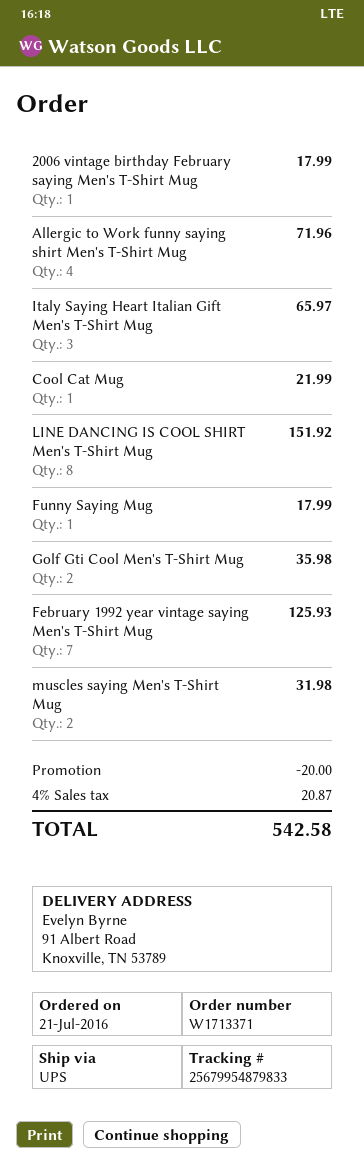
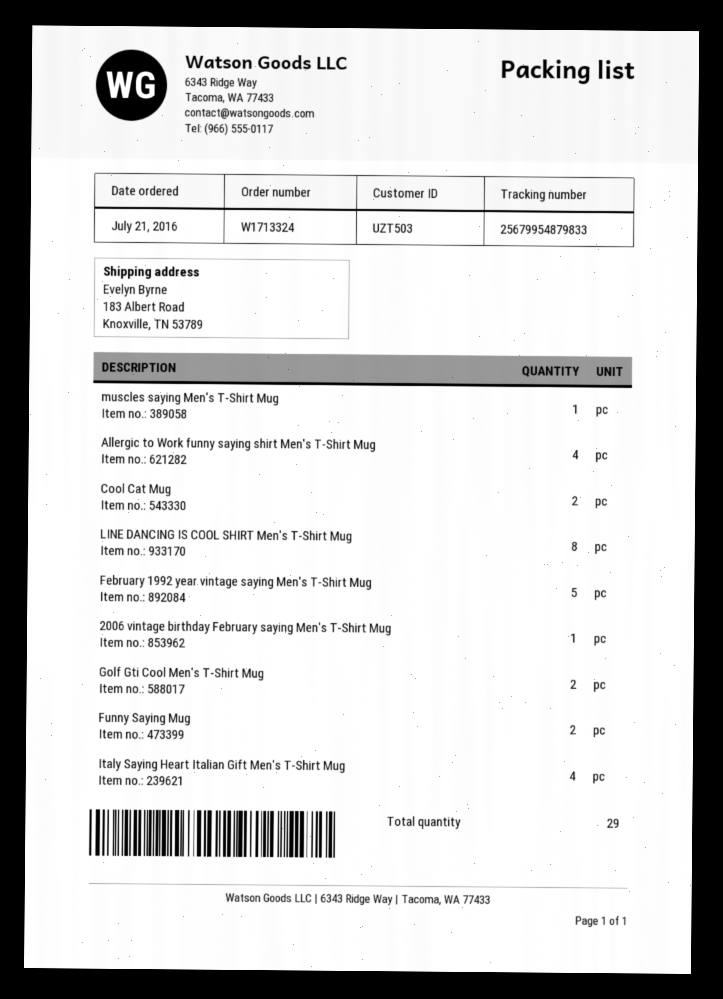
order number: W1713371 -> W1713324
ship to: 91 Albert Road, Knoxville, TN 53789 -> 183 Albert Road, Knoxville, TN 53789
Italy Saying Heart Italian Gift Men's T-Shirt Mug: 3 -> 4
Cool Cat Mug: 1 -> 2
Funny Saying Mug: 1 -> 2
February 1992 year vintage saying Men's T-Shirt Mug: 7 -> 5
muscles saying Men's T-Shirt Mug: 2 -> 1

